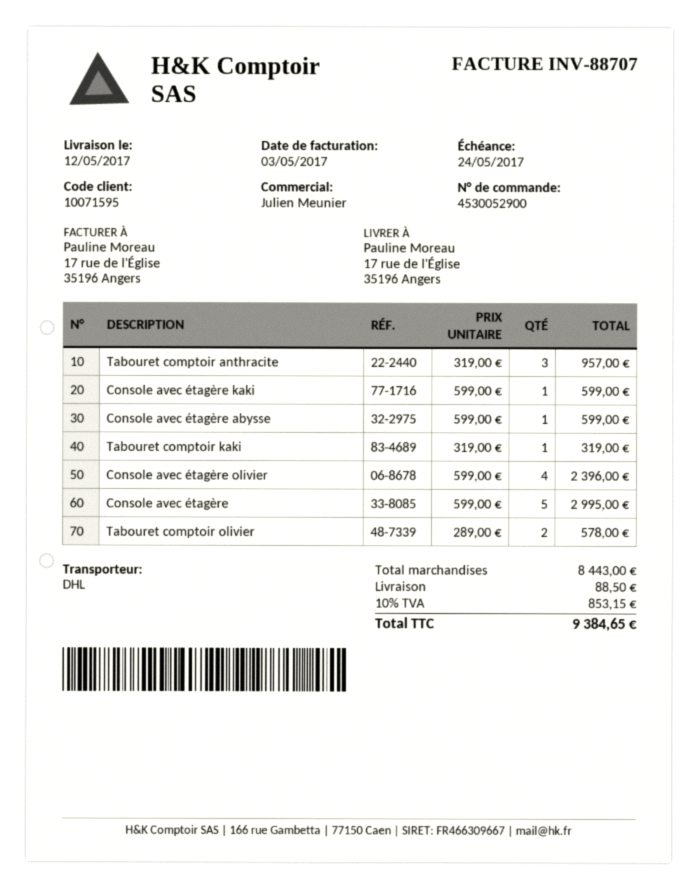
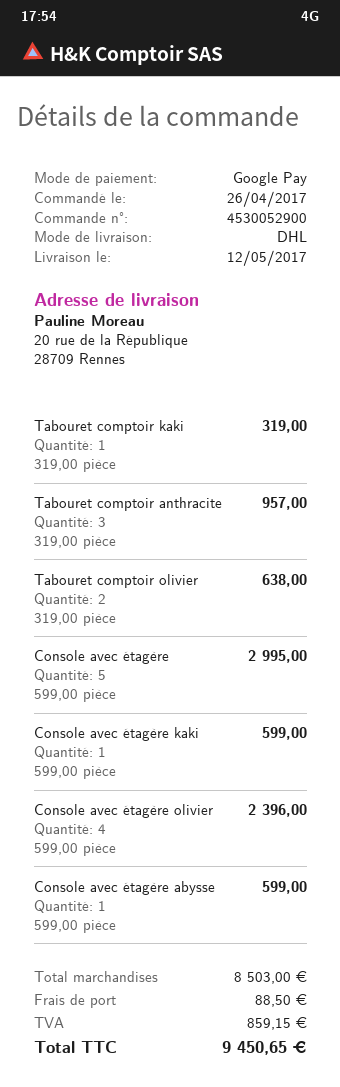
ship to: 17 rue de l'Église, 35196 Angers -> 20 rue de la République, 28709 Rennes
Tabouret comptoir olivier: 2 x 289.00 = 578.00 -> 2 x 319.00 = 638.00
subtotal: 8443.00 -> 8503.00
tax: 853.15 -> 859.15
total: 9384.65 -> 9450.65

